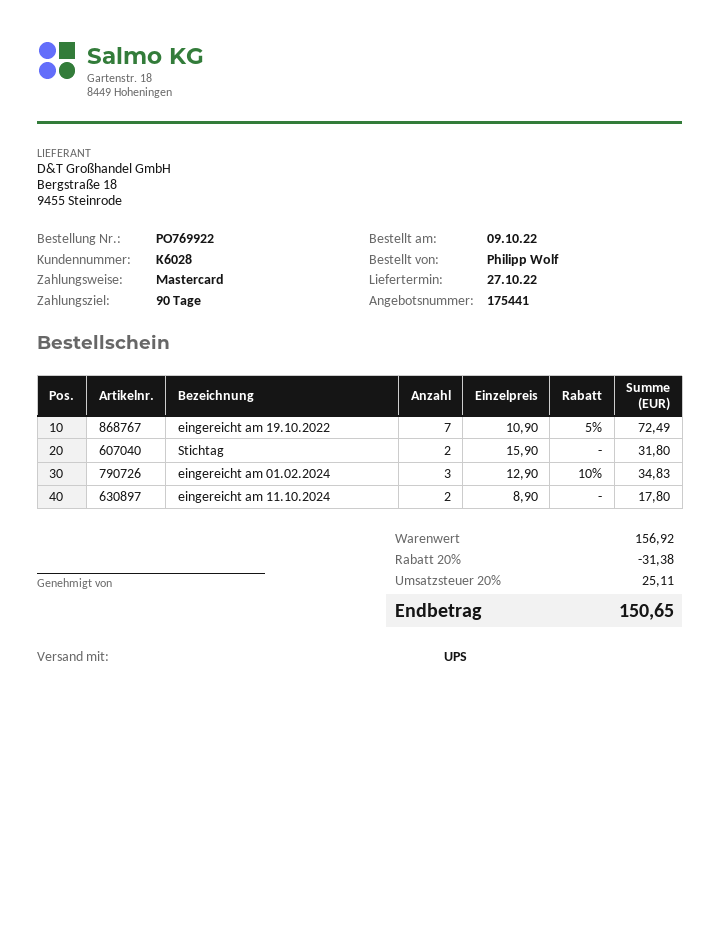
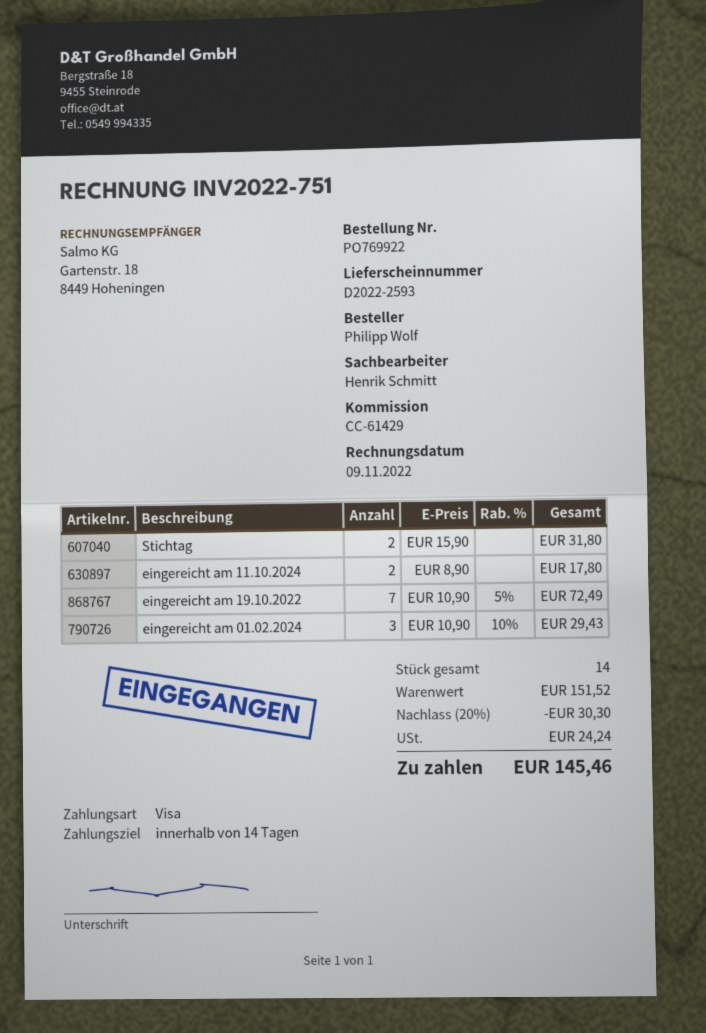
payment terms: 90 days -> 14 days
payment method: Mastercard -> Visa
eingereicht am 01.02.2024: 3 x 12.90 - 10% = 34.83 -> 3 x 10.90 - 10% = 29.43
subtotal: 156.92 -> 151.52
discount: 20% = 31.38 -> 20% = 30.30
tax: 25.11 -> 24.24
total: 150.65 -> 145.46

